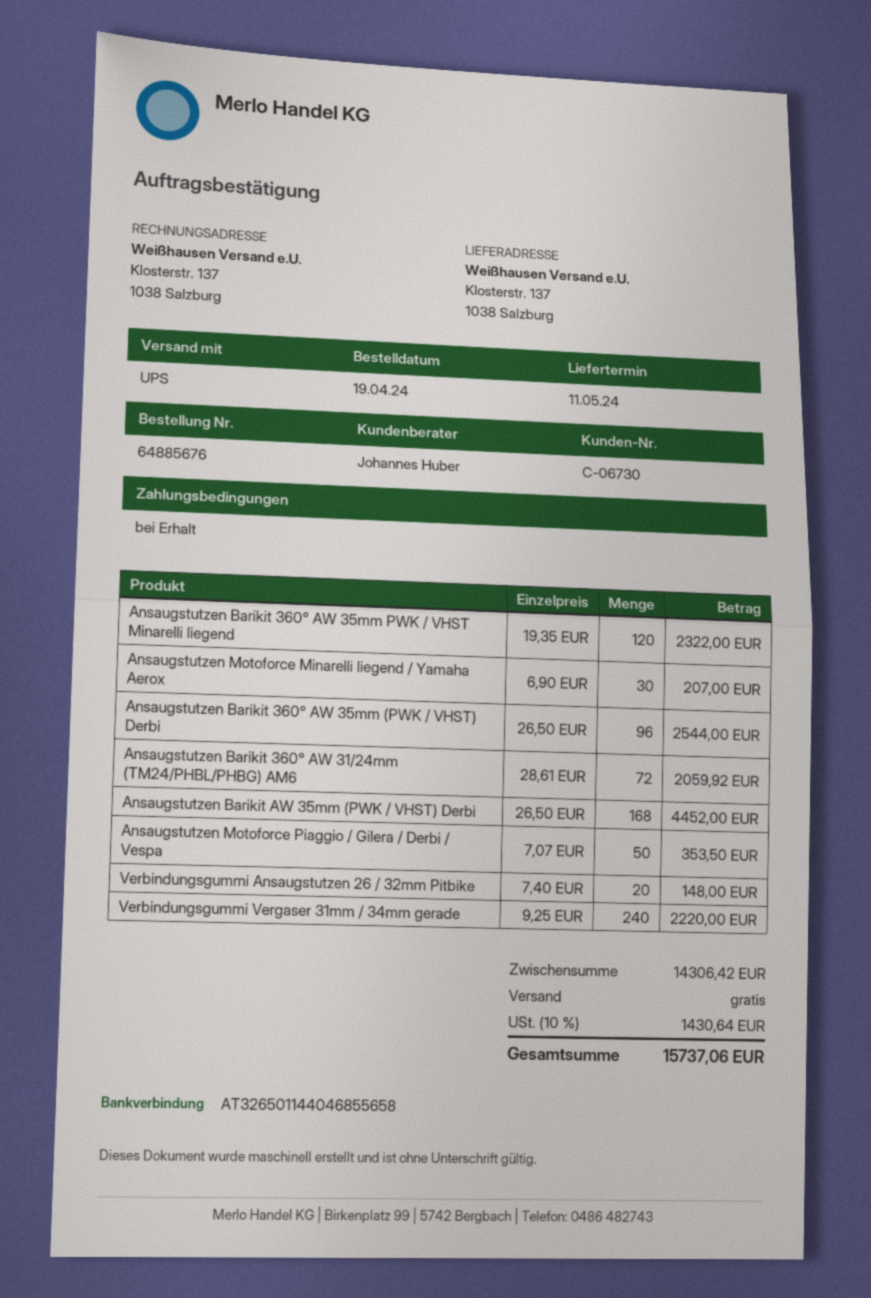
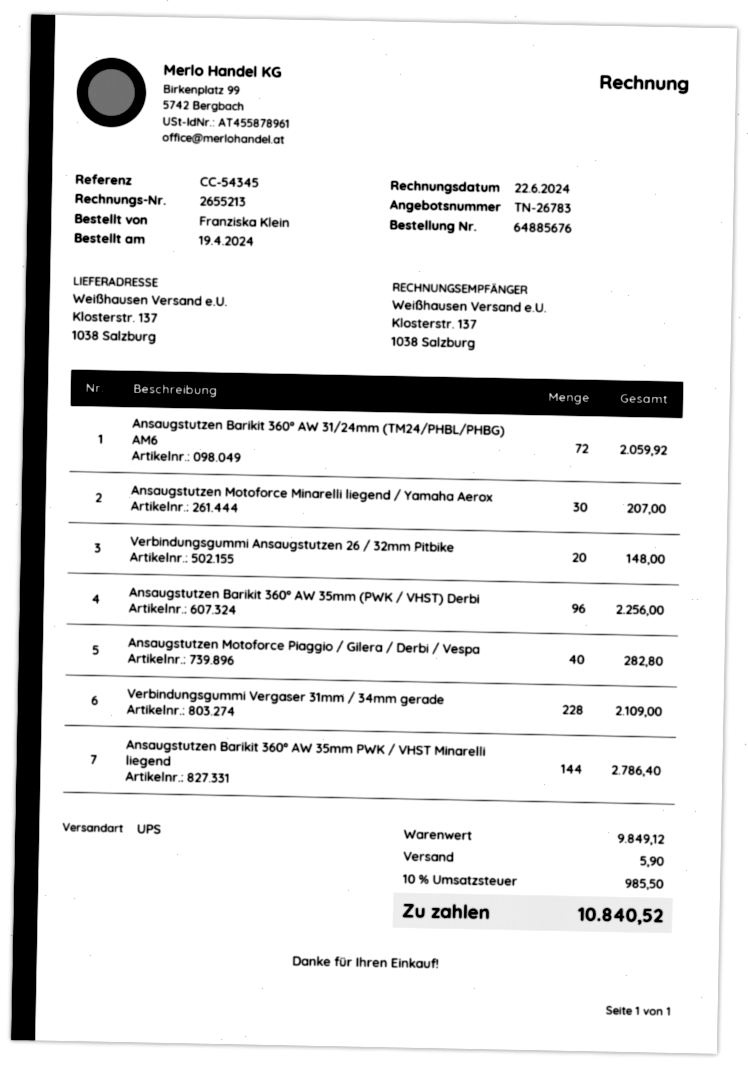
Ansaugstutzen Barikit 360° AW 35mm PWK / VHST Minarelli liegend: 120 for 2322.00 -> 144 for 2786.40
Ansaugstutzen Barikit 360° AW 35mm (PWK / VHST) Derbi: 96 for 2544.00 -> 96 for 2256.00
Ansaugstutzen Barikit AW 35mm (PWK / VHST) Derbi: 168 for 4452.00 -> none
Ansaugstutzen Motoforce Piaggio / Gilera / Derbi / Vespa: 50 for 353.50 -> 40 for 282.80
Verbindungsgummi Vergaser 31mm / 34mm gerade: 240 for 2220.00 -> 228 for 2109.00
subtotal: 14306.42 -> 9849.12
shipping: 0.00 -> 5.90
tax: 10% = 1430.64 -> 10% = 985.50
total: 15737.06 -> 10840.52

